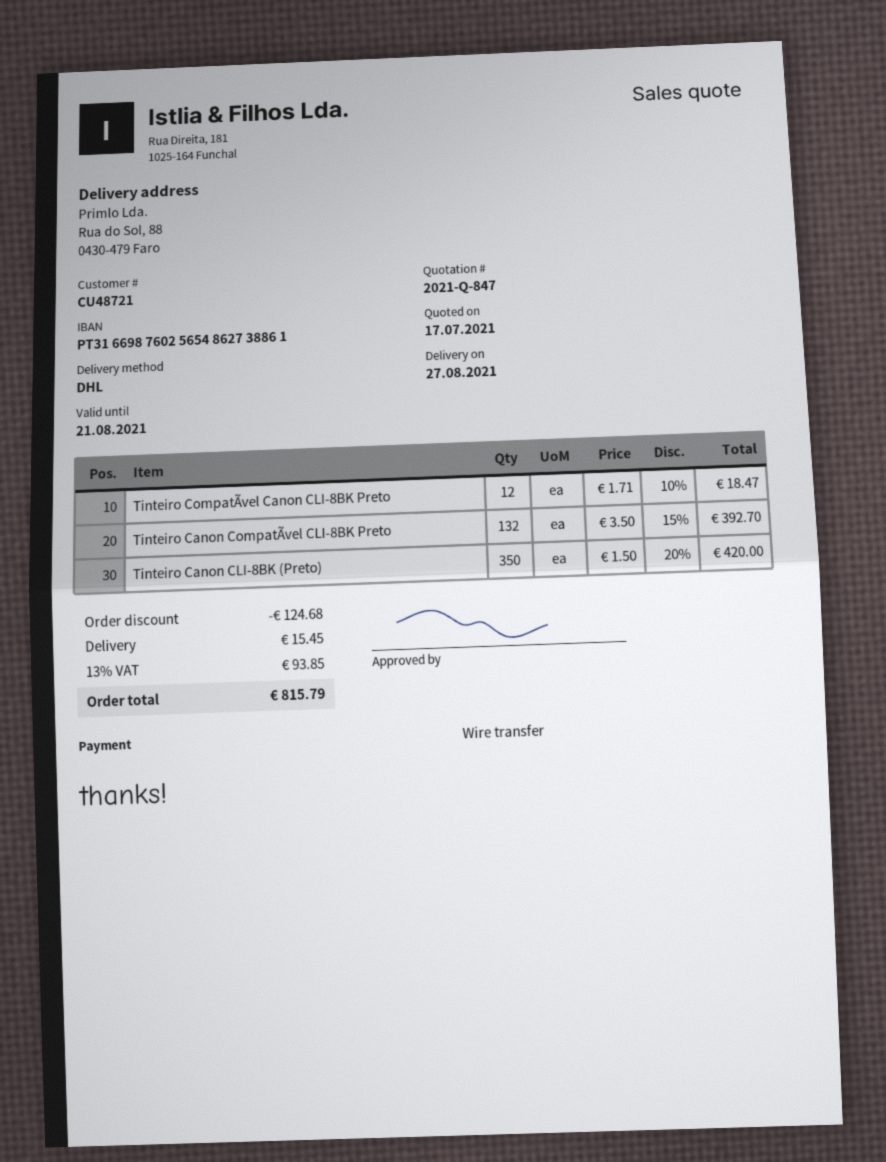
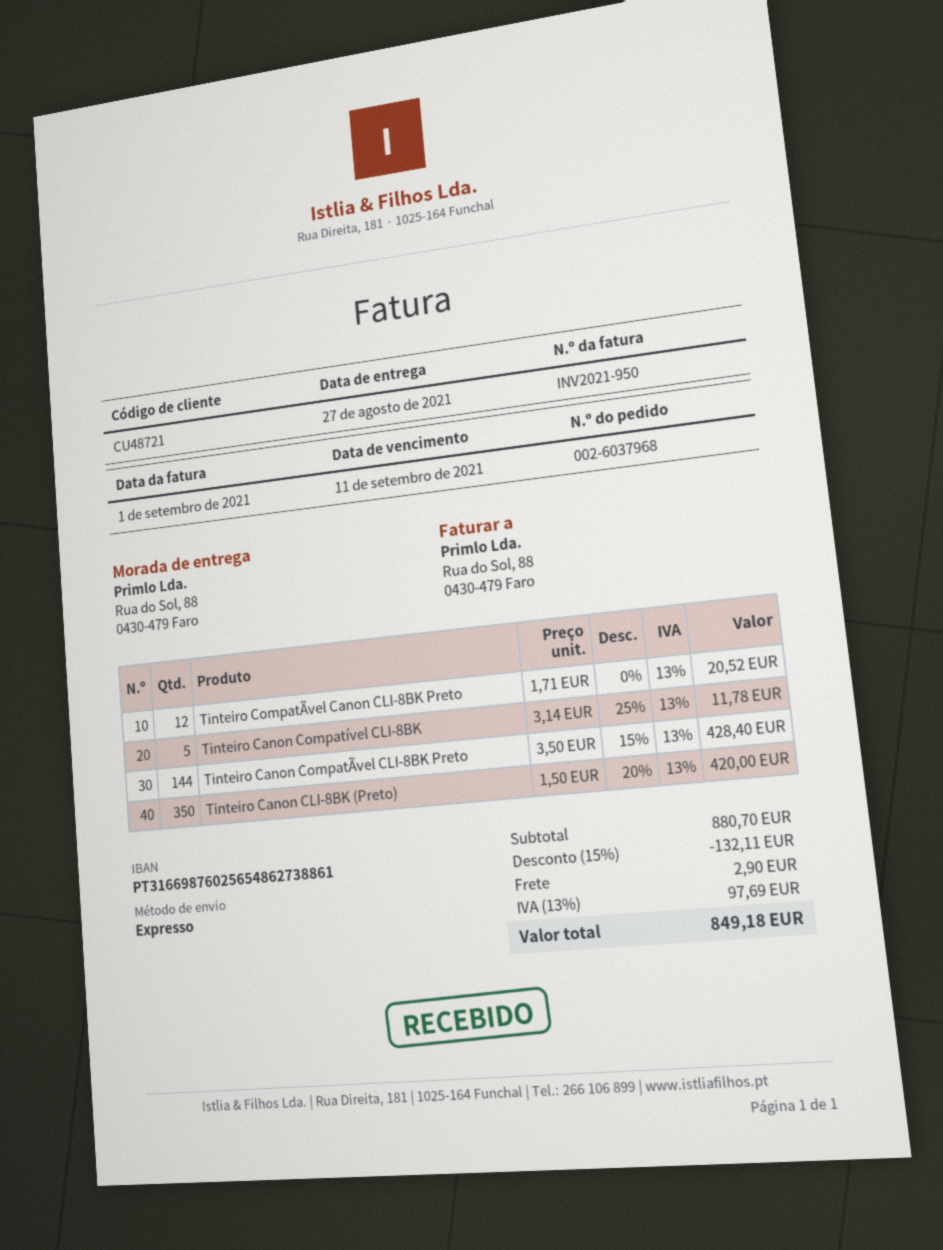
shipping method: DHL -> express
Tinteiro CompatÃvel Canon CLI-8BK Preto: 12 x 1.71 - 10% = 18.47 -> 12 x 1.71 = 20.52
Tinteiro Canon CompatÃvel CLI-8BK Preto: 132 x 3.50 - 15% = 392.70 -> 144 x 3.50 - 15% = 428.40
Tinteiro Canon Compatível CLI-8BK: none -> 5 x 3.14 - 25% = 11.78
discount: 124.68 -> 132.11
shipping: 15.45 -> 2.90
tax: 13% = 93.85 -> 13% = 97.69
total: 815.79 -> 849.18

